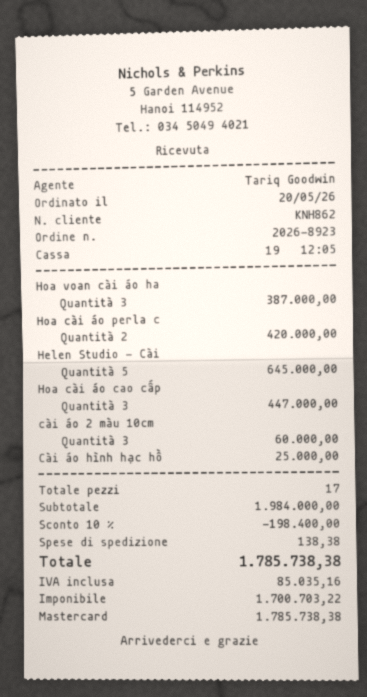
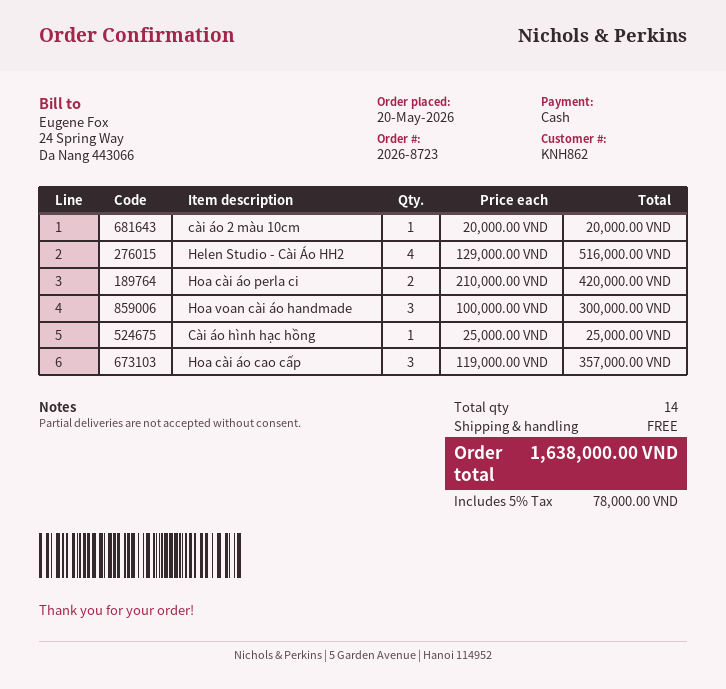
order number: 2026-8923 -> 2026-8723
payment method: Mastercard -> cash
Hoa voan cài áo ha: 3 for 387000.00 -> 3 for 300000.00
Helen Studio - Cài: 5 for 645000.00 -> 4 for 516000.00
Hoa cài áo cao cấp: 3 for 447000.00 -> 3 for 357000.00
cài áo 2 màu 10cm: 3 for 60000.00 -> 1 for 20000.00
total quantity: 17 -> 14
discount: 10% = 198400.00 -> none
shipping: 138.38 -> 0.00
tax: 85035.16 -> 78000.00
total: 1785738.38 -> 1638000.00

